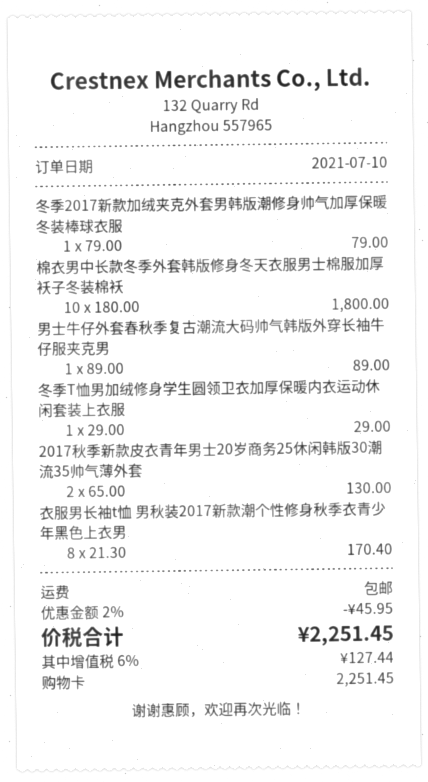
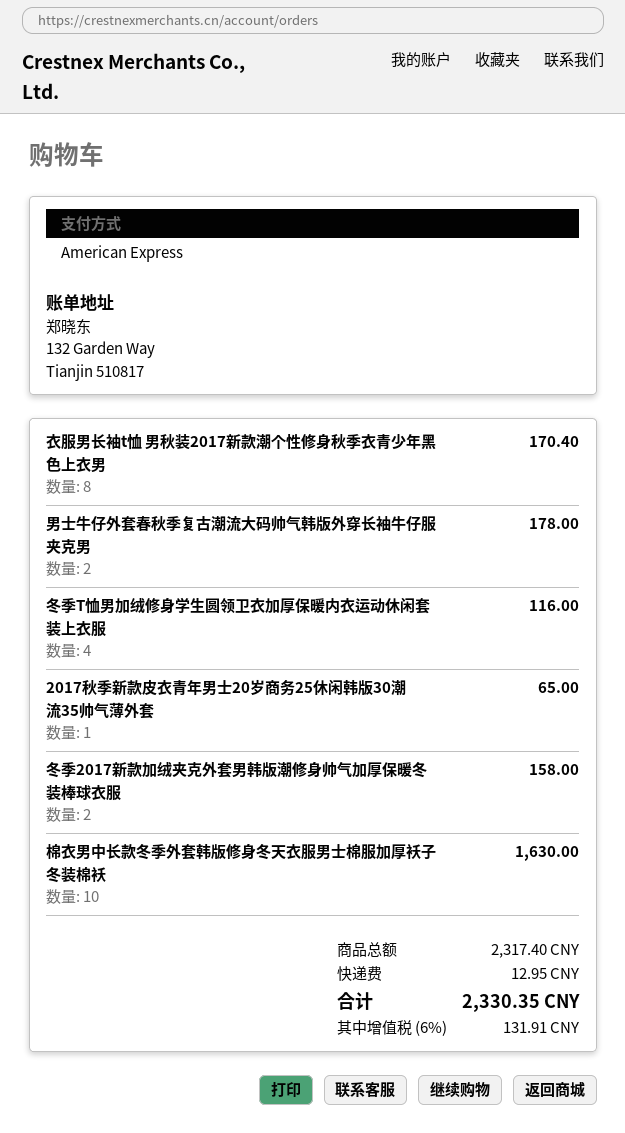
payment method: gift card -> American Express
冬季2017新款加绒夹克外套男韩版潮修身帅气加厚保暖冬装棒球衣服: 1 for 79.00 -> 2 for 158.00
棉衣男中长款冬季外套韩版修身冬天衣服男士棉服加厚袄子冬装棉袄: 10 for 1800.00 -> 10 for 1630.00
男士牛仔外套春秋季复古潮流大码帅气韩版外穿长袖牛仔服夹克男: 1 for 89.00 -> 2 for 178.00
冬季T恤男加绒修身学生圆领卫衣加厚保暖内衣运动休闲套装上衣服: 1 for 29.00 -> 4 for 116.00
2017秋季新款皮衣青年男士20岁商务25休闲韩版30潮流35帅气薄外套: 2 for 130.00 -> 1 for 65.00
discount: 2% = 45.95 -> none
shipping: 0.00 -> 12.95
tax: 6% = 127.44 -> 6% = 131.91
total: 2251.45 -> 2330.35

